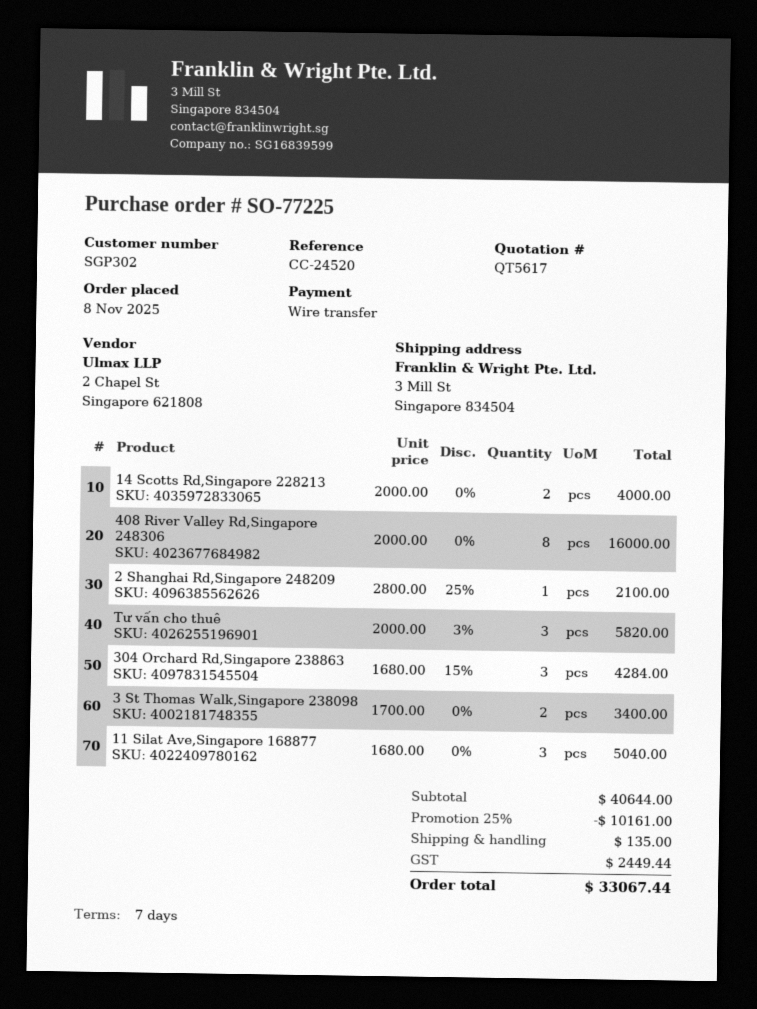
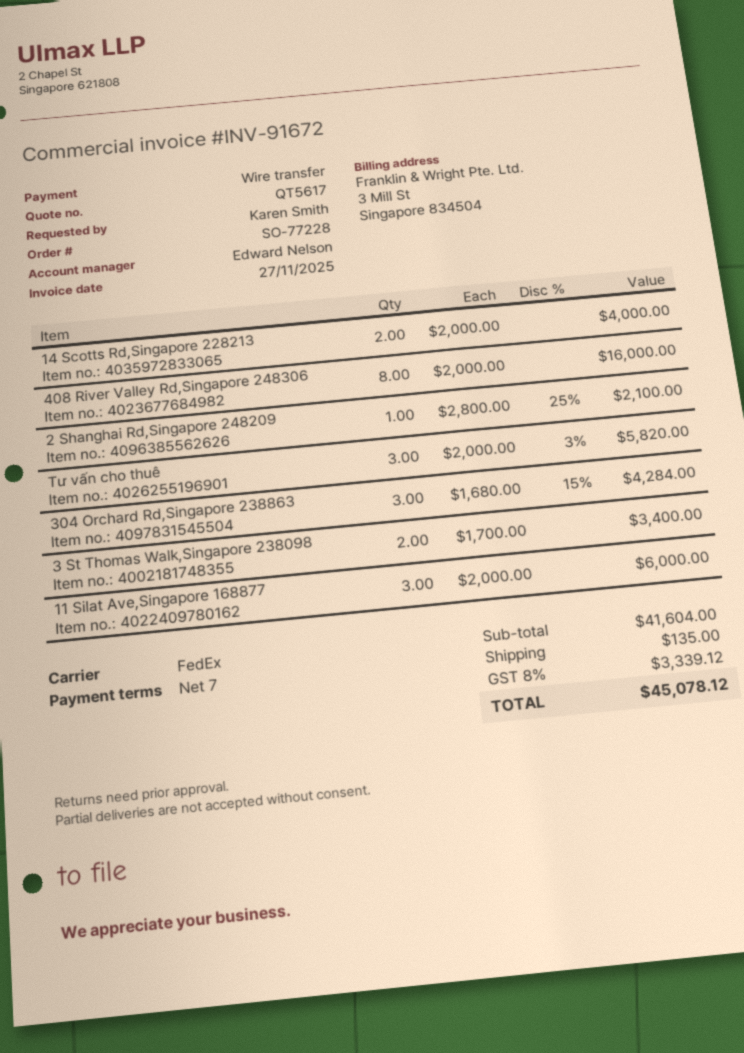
order number: SO-77225 -> SO-77228
11 Silat Ave,Singapore 168877: 3 x 1680.00 = 5040.00 -> 3 x 2000.00 = 6000.00
subtotal: 40644.00 -> 41604.00
discount: 25% = 10161.00 -> none
tax: 2449.44 -> 3339.12
total: 33067.44 -> 45078.12

